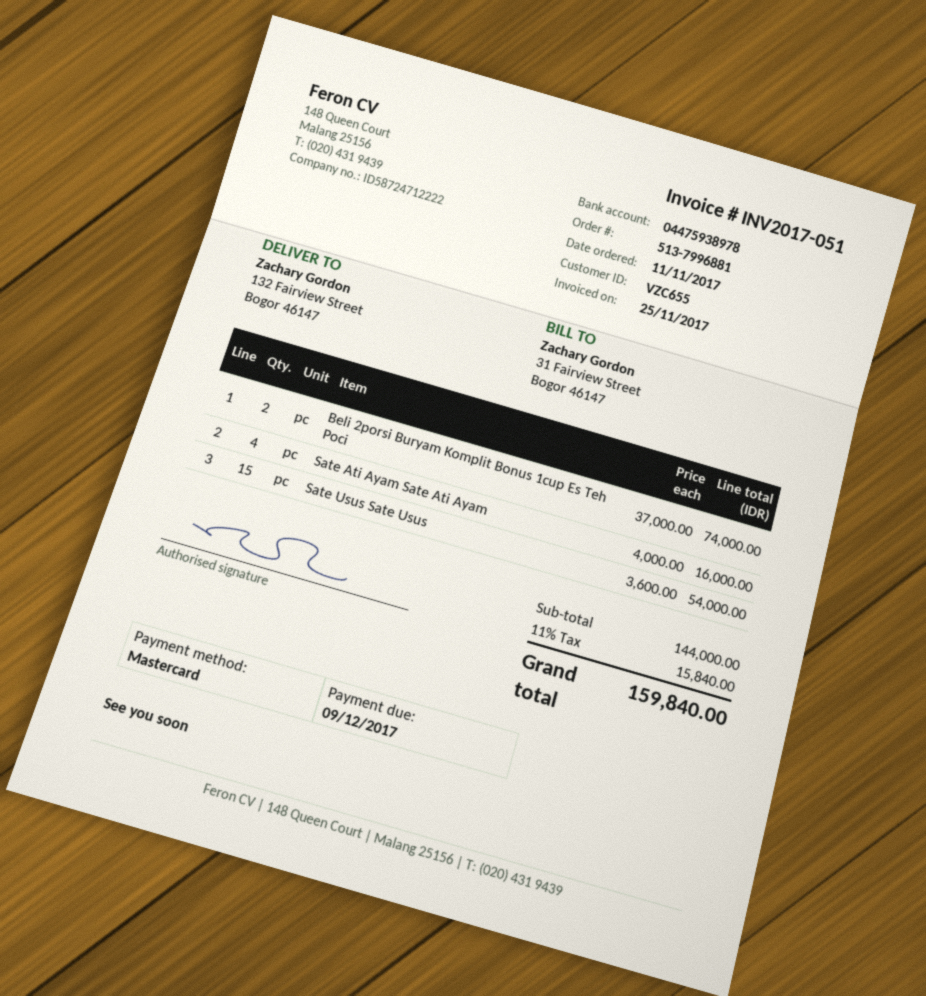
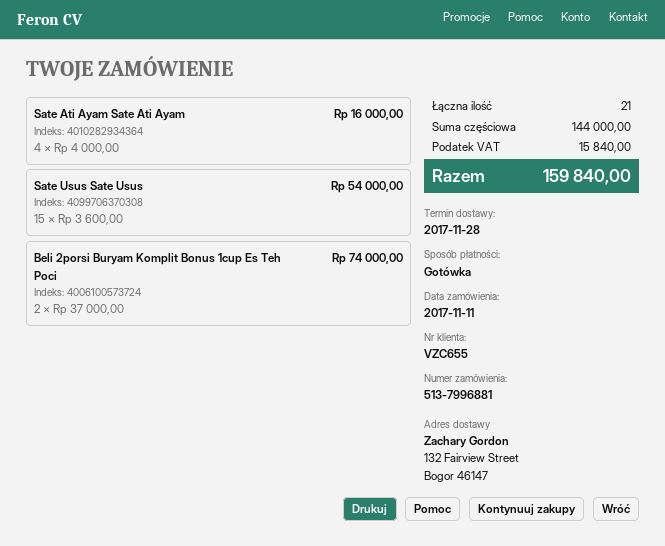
payment method: Mastercard -> cash

